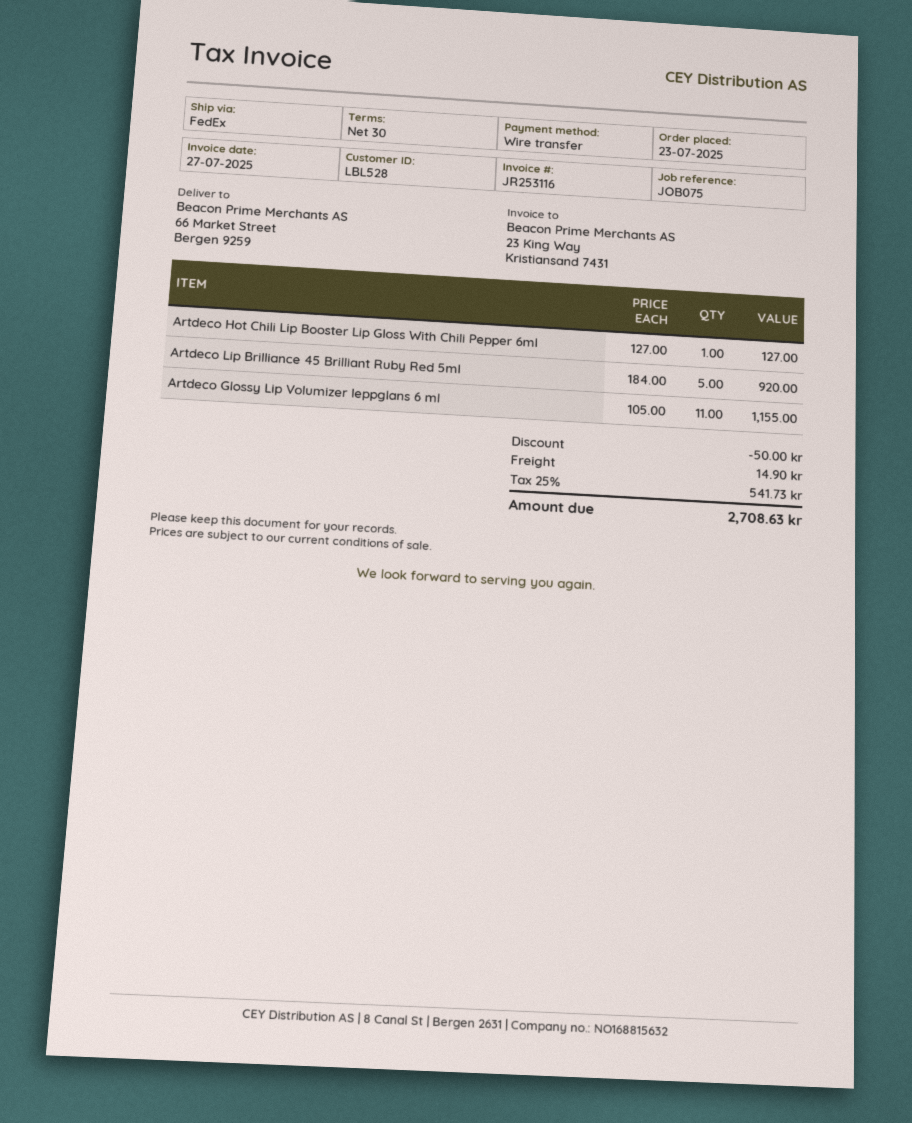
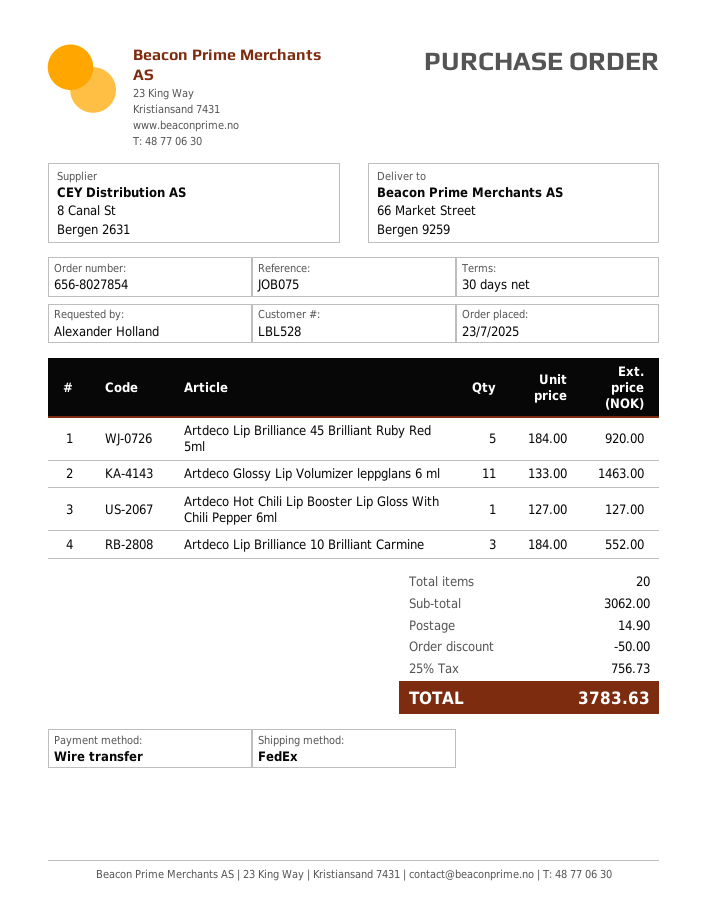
Artdeco Glossy Lip Volumizer leppglans 6 ml: 11 x 105.00 = 1155.00 -> 11 x 133.00 = 1463.00
Artdeco Lip Brilliance 10 Brilliant Carmine: none -> 3 x 184.00 = 552.00
tax: 25% = 541.73 -> 25% = 756.73
total: 2708.63 -> 3783.63

